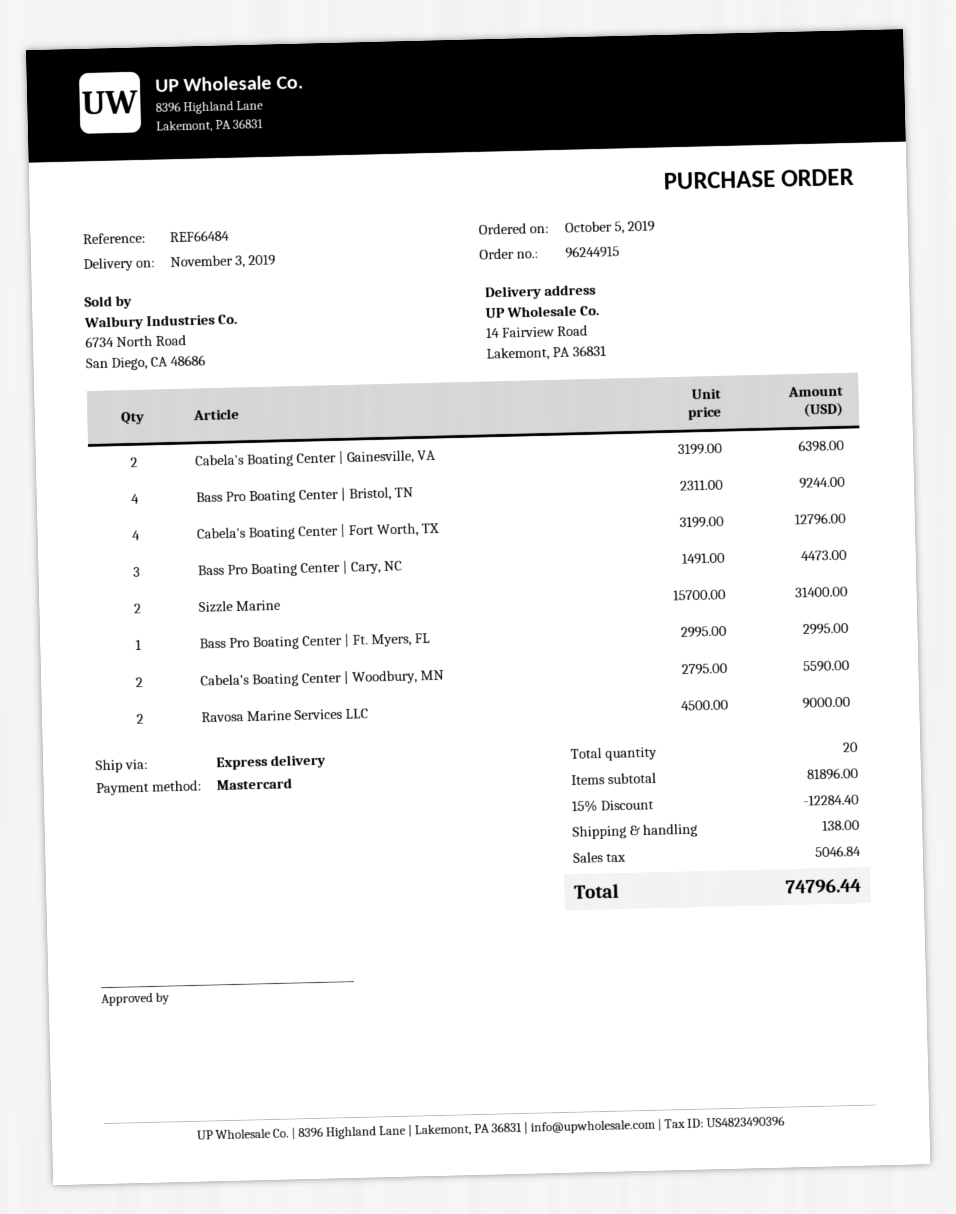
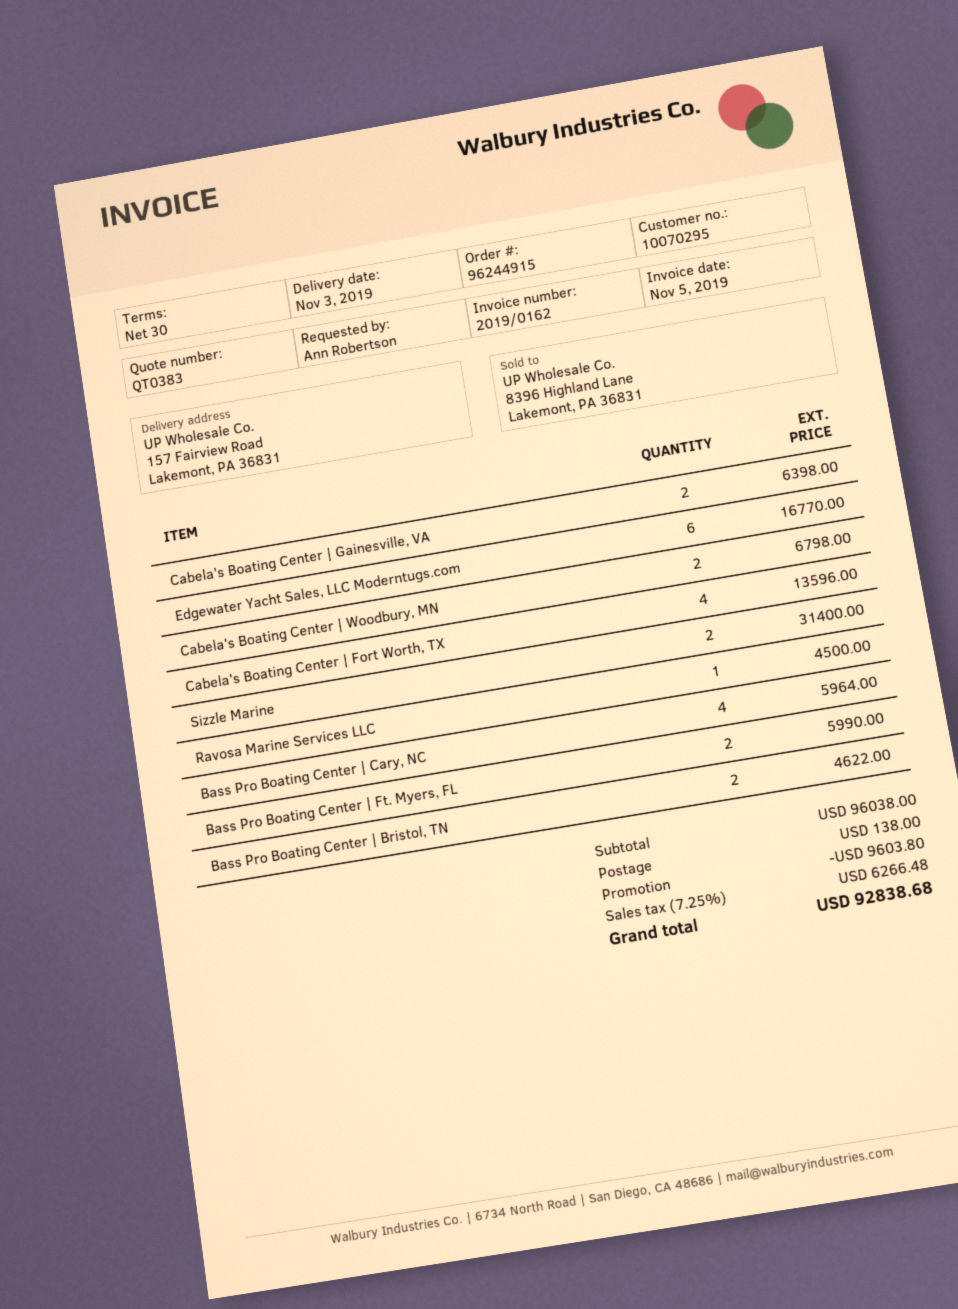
ship to: 14 Fairview Road, Lakemont, PA 36831 -> 157 Fairview Road, Lakemont, PA 36831
Bass Pro Boating Center | Bristol, TN: 4 for 9244.00 -> 2 for 4622.00
Cabela's Boating Center | Fort Worth, TX: 4 for 12796.00 -> 4 for 13596.00
Bass Pro Boating Center | Cary, NC: 3 for 4473.00 -> 4 for 5964.00
Bass Pro Boating Center | Ft. Myers, FL: 1 for 2995.00 -> 2 for 5990.00
Cabela's Boating Center | Woodbury, MN: 2 for 5590.00 -> 2 for 6798.00
Ravosa Marine Services LLC: 2 for 9000.00 -> 1 for 4500.00
Edgewater Yacht Sales, LLC Moderntugs.com: none -> 6 for 16770.00
subtotal: 81896.00 -> 96038.00
discount: 12284.40 -> 9603.80
tax: 5046.84 -> 6266.48
total: 74796.44 -> 92838.68

